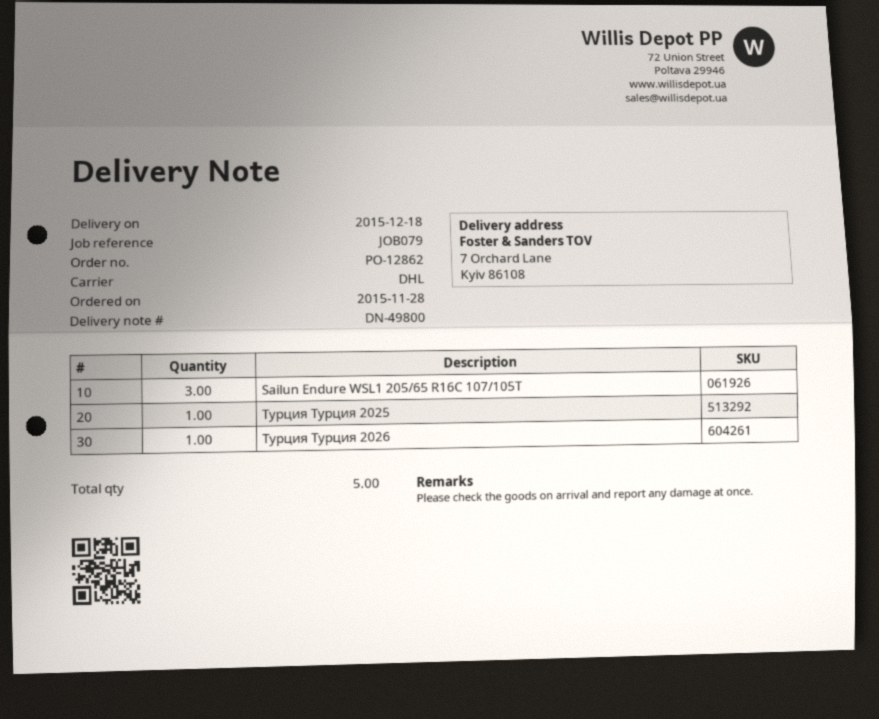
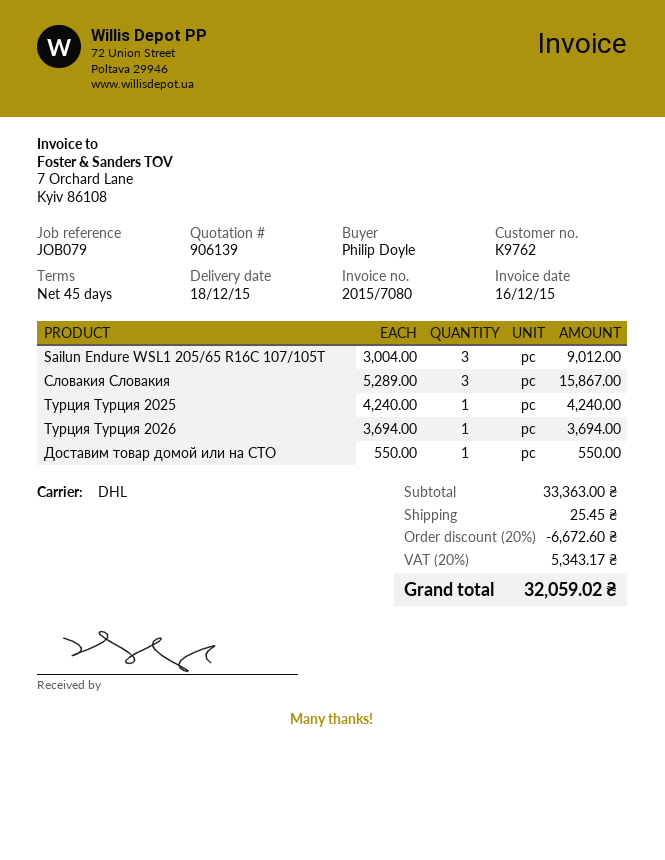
Словакия Словакия: none -> 3
Доставим товар домой или на СТО: none -> 1

